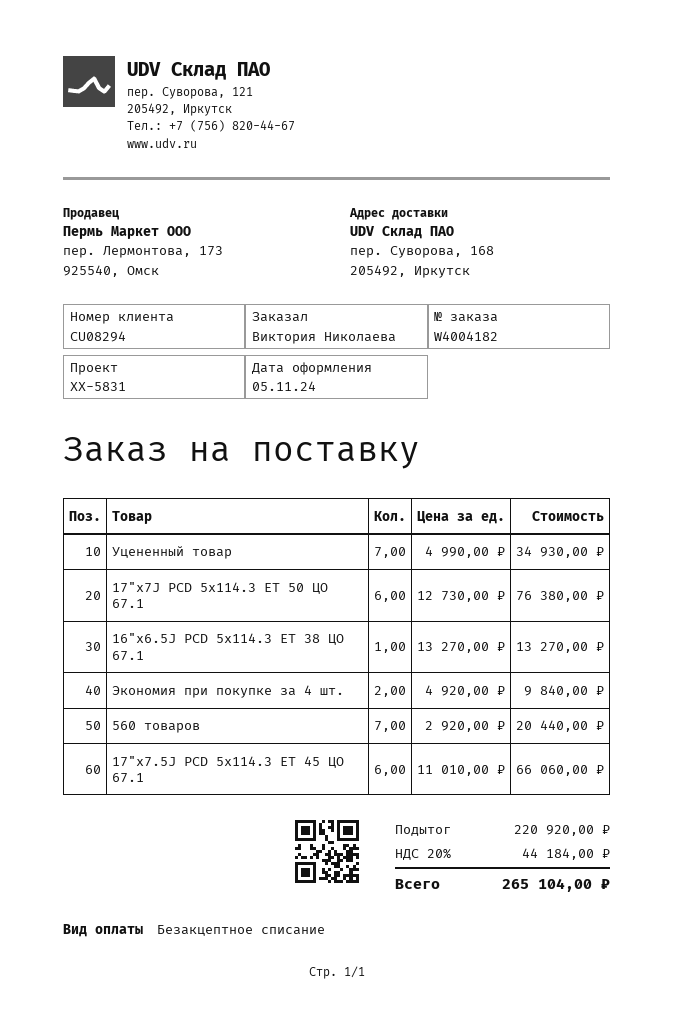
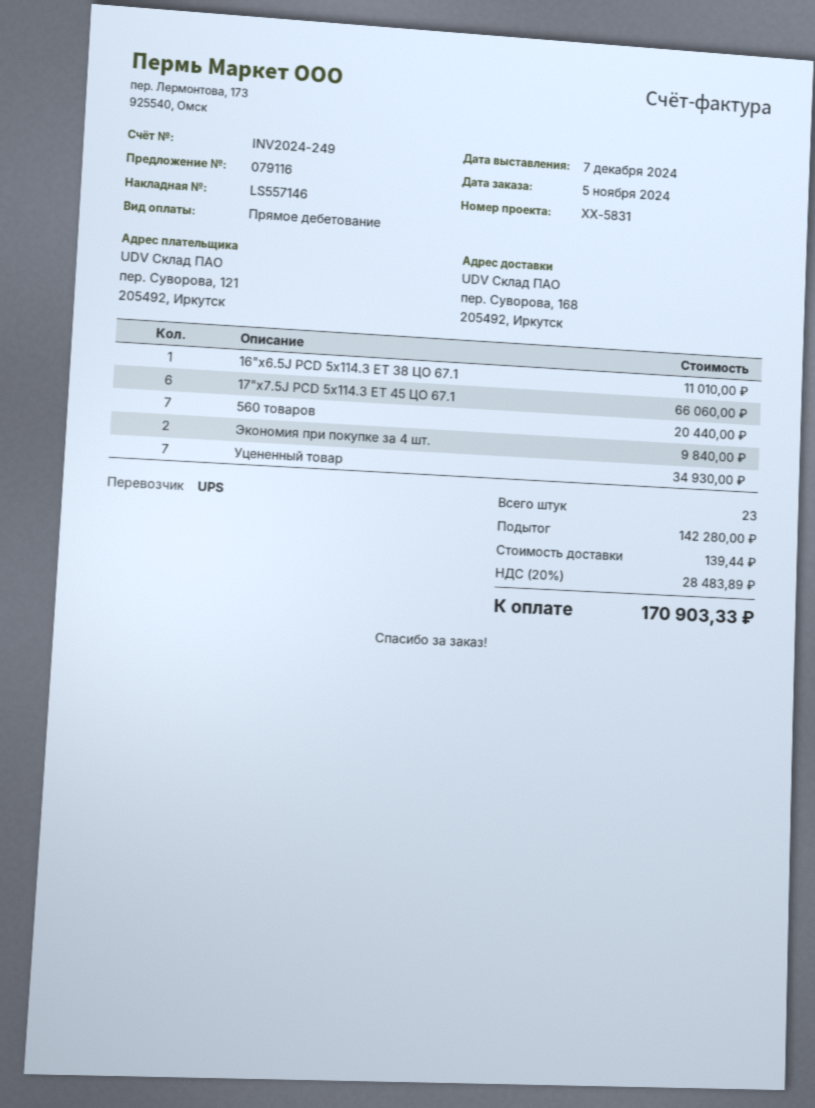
17"x7J PCD 5x114.3 ЕТ 50 ЦО 67.1: 6 for 76380.00 -> none
16"x6.5J PCD 5x114.3 ЕТ 38 ЦО 67.1: 1 for 13270.00 -> 1 for 11010.00
subtotal: 220920.00 -> 142280.00
shipping: none -> 139.44
tax: 20% = 44184.00 -> 20% = 28483.89
total: 265104.00 -> 170903.33

